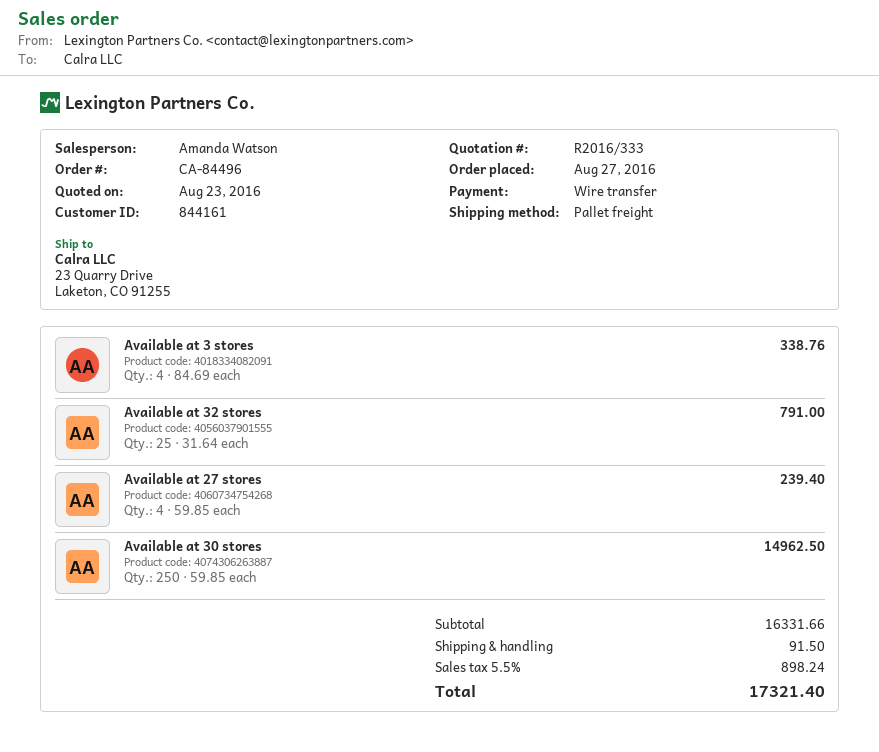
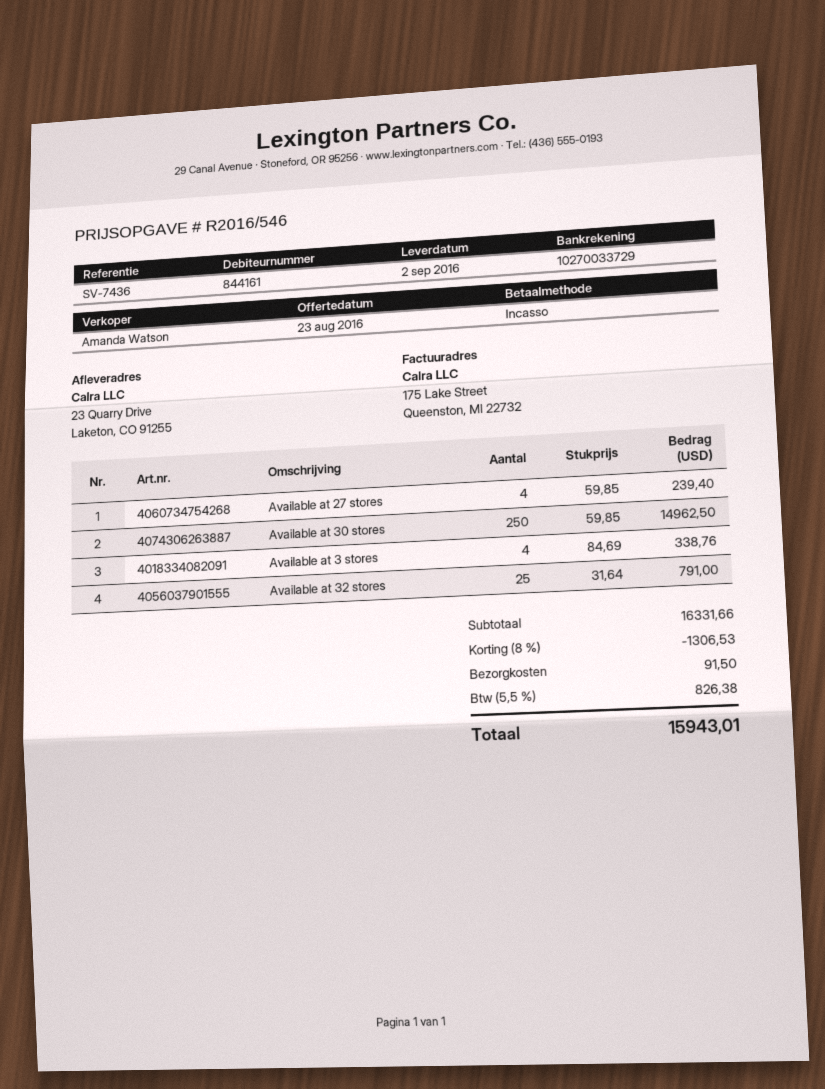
quote number: R2016/333 -> R2016/546
payment method: bank transfer -> direct debit
discount: none -> 8% = 1306.53
tax: 5.5% = 898.24 -> 5.5% = 826.38
total: 17321.40 -> 15943.01

